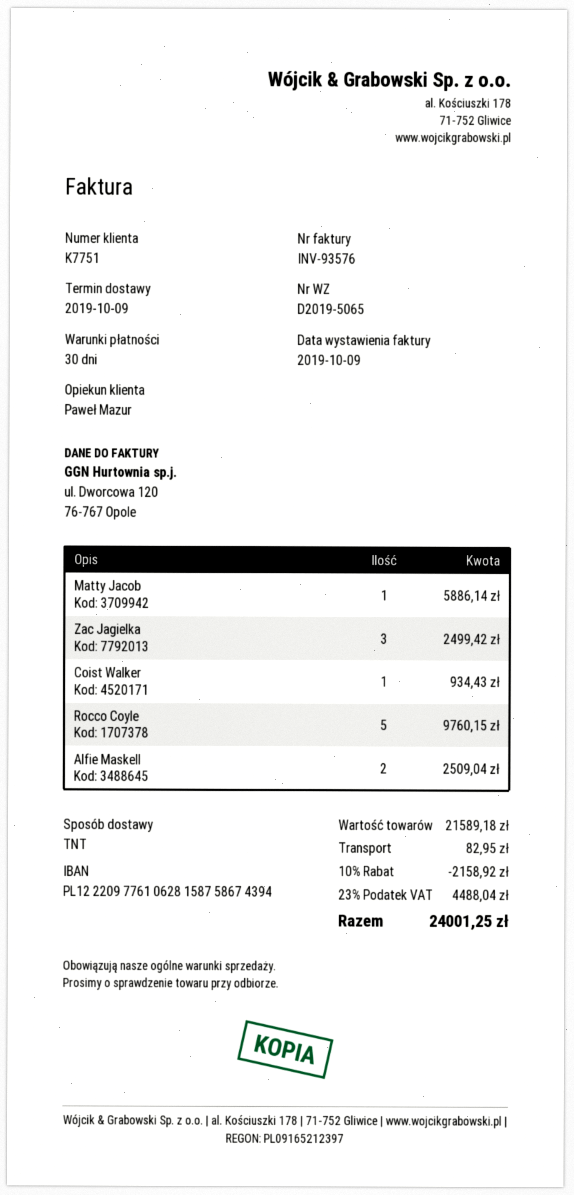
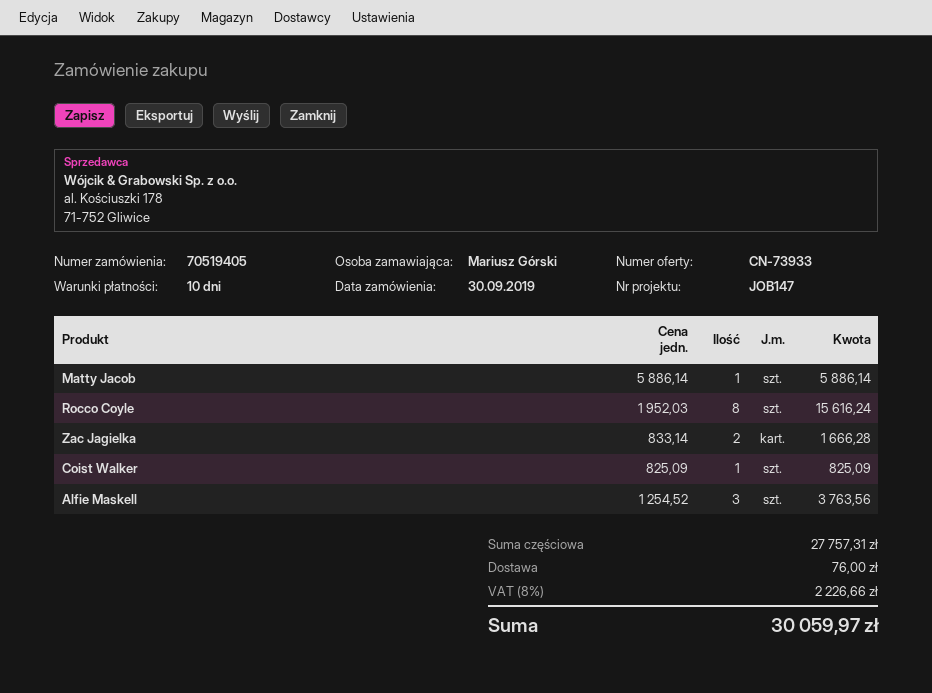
payment terms: 30 days -> 10 days
Zac Jagielka: 3 for 2499.42 -> 2 for 1666.28
Coist Walker: 1 for 934.43 -> 1 for 825.09
Rocco Coyle: 5 for 9760.15 -> 8 for 15616.24
Alfie Maskell: 2 for 2509.04 -> 3 for 3763.56
subtotal: 21589.18 -> 27757.31
discount: 10% = 2158.92 -> none
shipping: 82.95 -> 76.00
tax: 23% = 4488.04 -> 8% = 2226.66
total: 24001.25 -> 30059.97

